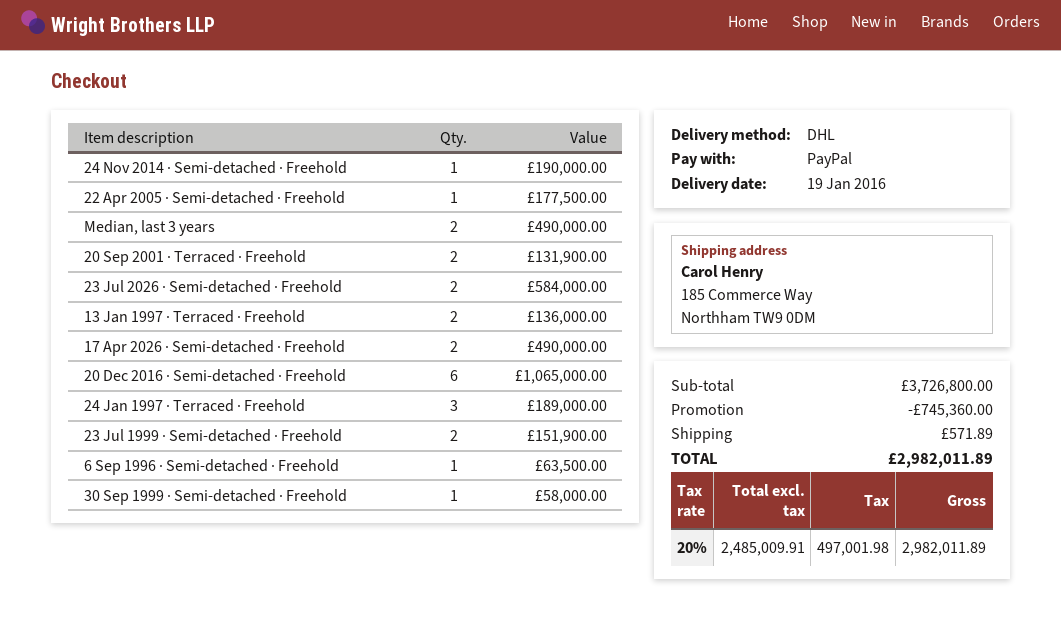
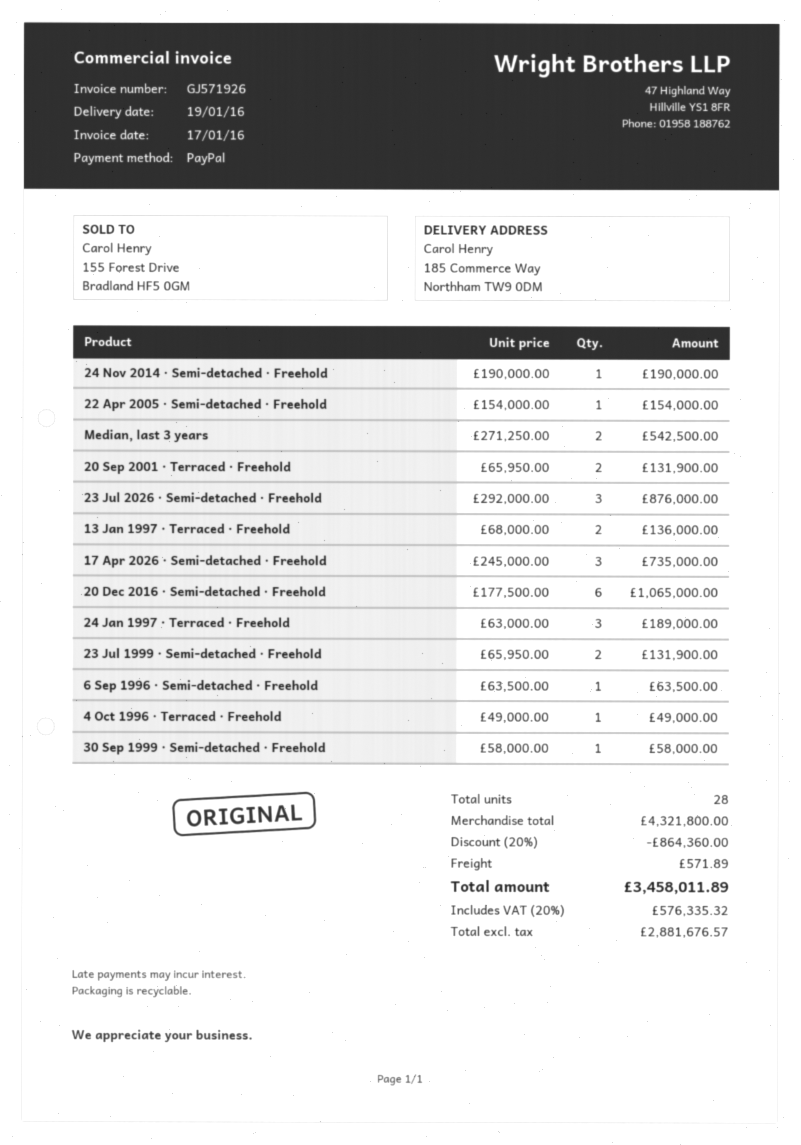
22 Apr 2005 · Semi-detached · Freehold: 1 for 177500.00 -> 1 for 154000.00
Median, last 3 years: 2 for 490000.00 -> 2 for 542500.00
23 Jul 2026 · Semi-detached · Freehold: 2 for 584000.00 -> 3 for 876000.00
17 Apr 2026 · Semi-detached · Freehold: 2 for 490000.00 -> 3 for 735000.00
23 Jul 1999 · Semi-detached · Freehold: 2 for 151900.00 -> 2 for 131900.00
4 Oct 1996 · Terraced · Freehold: none -> 1 for 49000.00
subtotal: 3726800.00 -> 4321800.00
discount: 745360.00 -> 864360.00
net: 2485009.91 -> 2881676.57
tax: 20% = 497001.98 -> 20% = 576335.32
total: 2982011.89 -> 3458011.89

